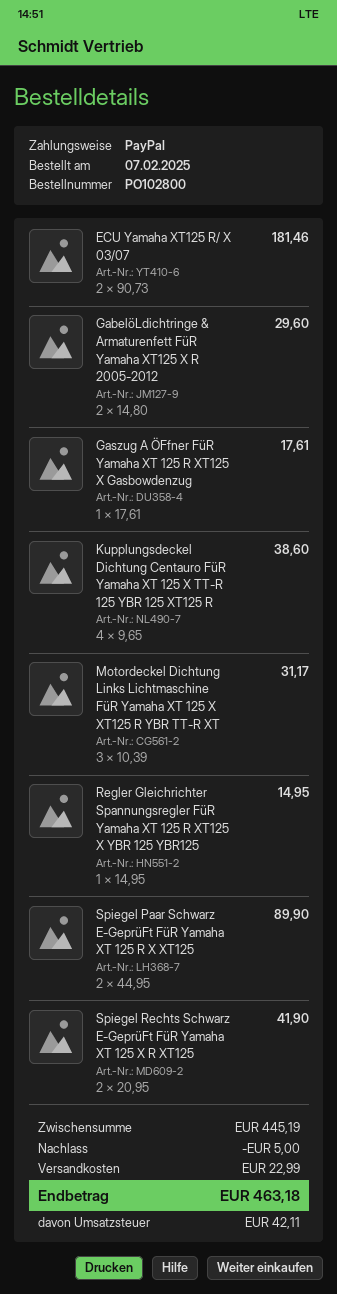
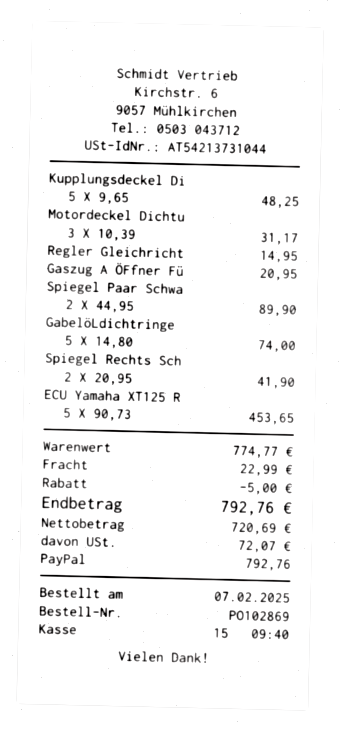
order number: PO102800 -> PO102869
ECU Yamaha XT125 R/ X 03/07: 2 x 90.73 = 181.46 -> 5 x 90.73 = 453.65
GabelöLdichtringe & Armaturenfett FüR Yamaha XT125 X R 2005-2012: 2 x 14.80 = 29.60 -> 5 x 14.80 = 74.00
Gaszug A ÖFfner FüR Yamaha XT 125 R XT125 X Gasbowdenzug: 1 x 17.61 = 17.61 -> 1 x 20.95 = 20.95
Kupplungsdeckel Dichtung Centauro FüR Yamaha XT 125 X TT-R 125 YBR 125 XT125 R: 4 x 9.65 = 38.60 -> 5 x 9.65 = 48.25
subtotal: 445.19 -> 774.77
tax: 42.11 -> 72.07
total: 463.18 -> 792.76

